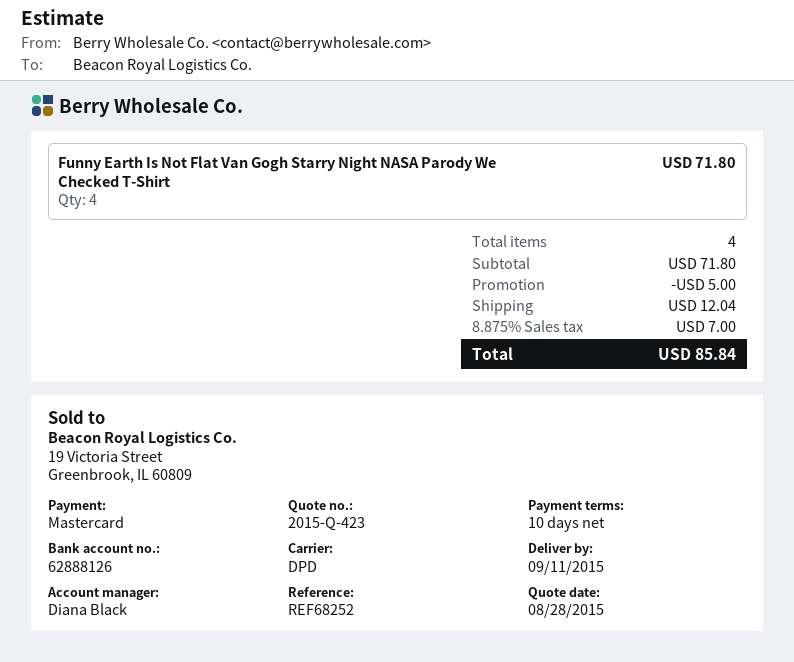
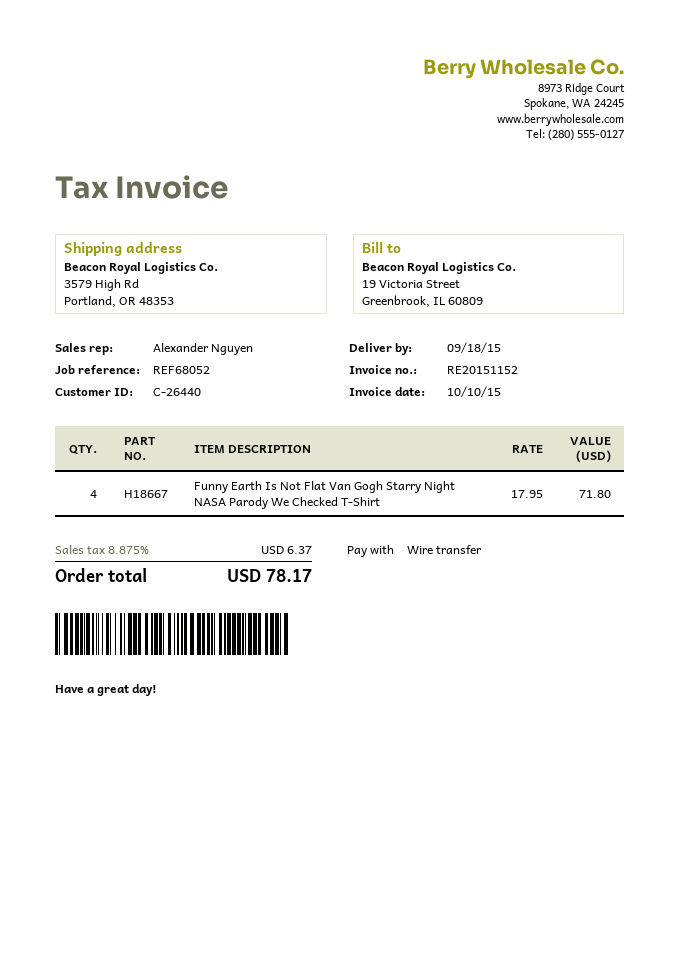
delivery date: 2015-09-11 -> 2015-09-18
reference: REF68252 -> REF68052
sales rep: Diana Black -> Alexander Nguyen
payment method: Mastercard -> bank transfer
discount: 5.00 -> none
shipping: 12.04 -> none
tax: 8.875% = 7.00 -> 8.875% = 6.37
total: 85.84 -> 78.17

